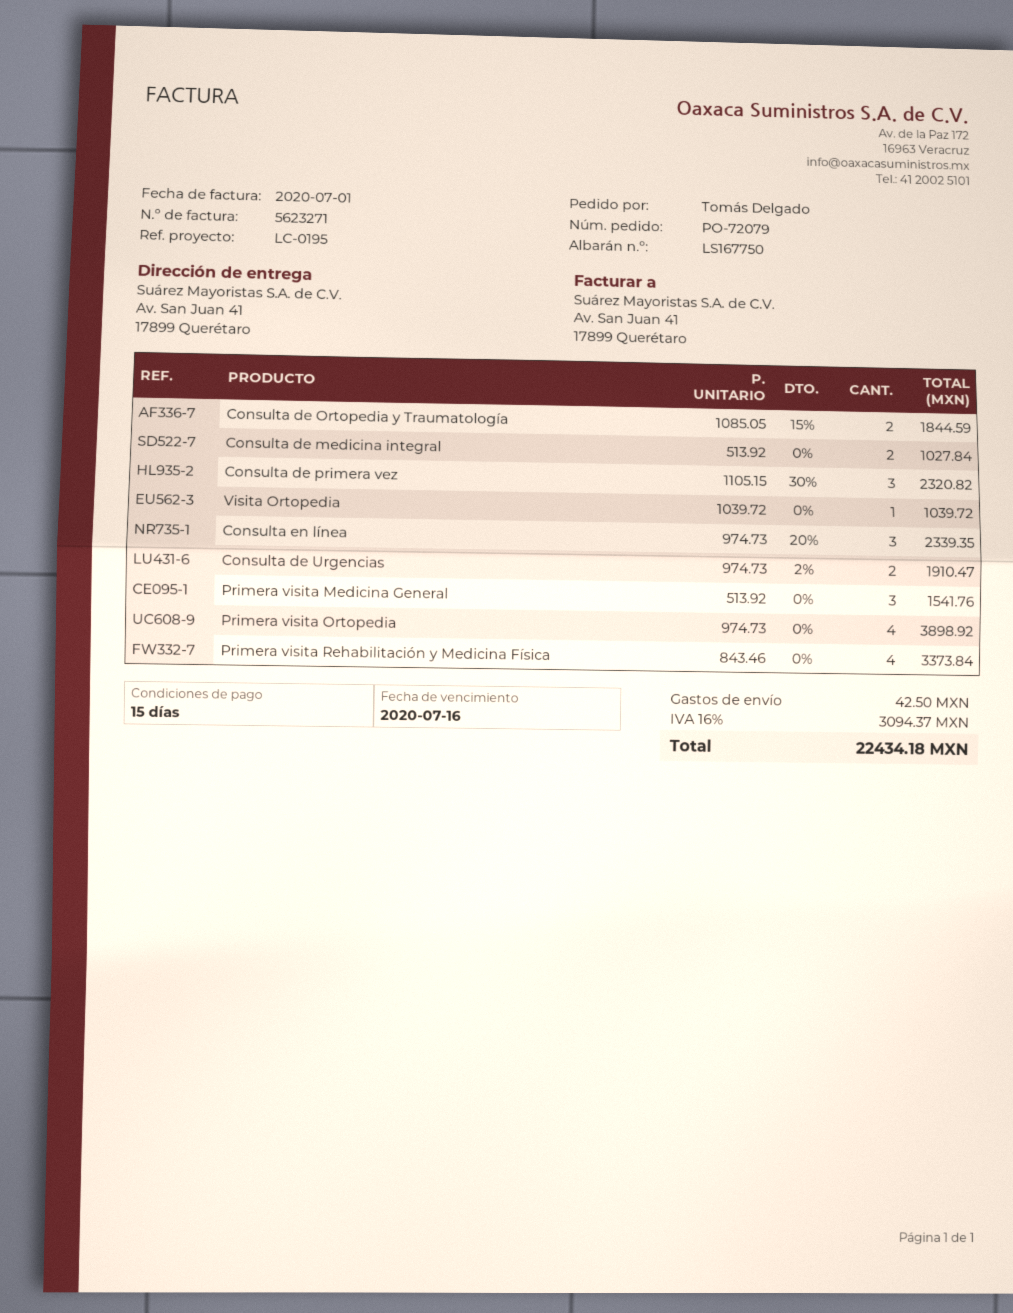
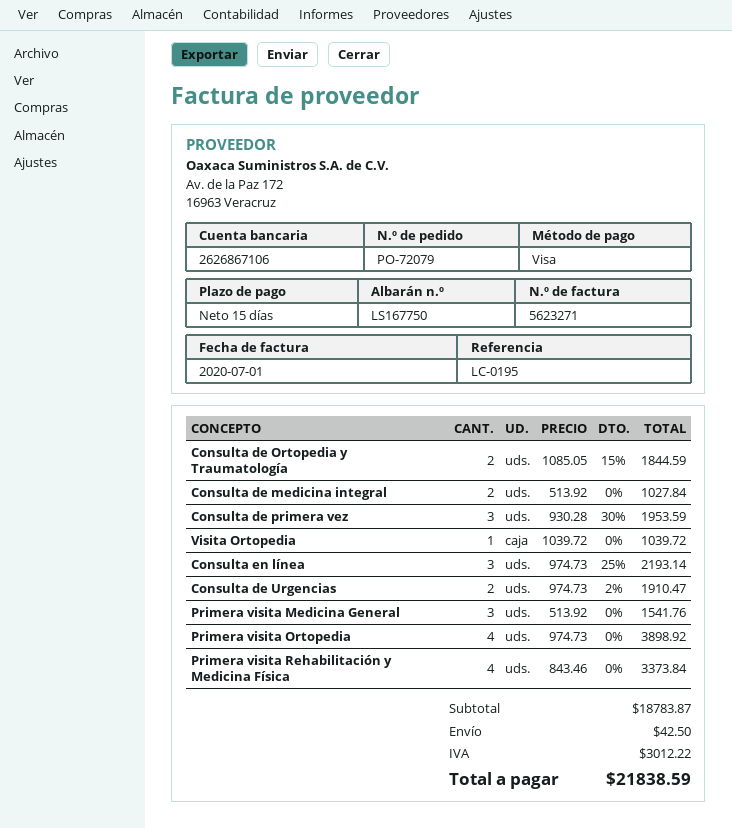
Consulta de primera vez: 3 x 1105.15 - 30% = 2320.82 -> 3 x 930.28 - 30% = 1953.59
Consulta en línea: 3 x 974.73 - 20% = 2339.35 -> 3 x 974.73 - 25% = 2193.14
tax: 3094.37 -> 3012.22
total: 22434.18 -> 21838.59

